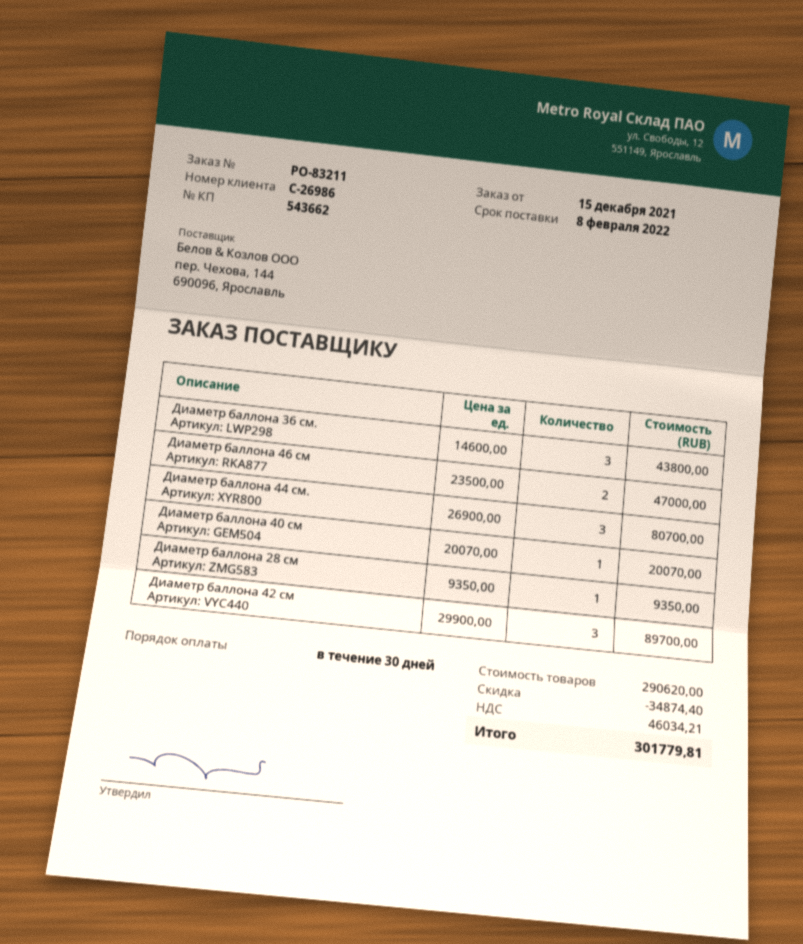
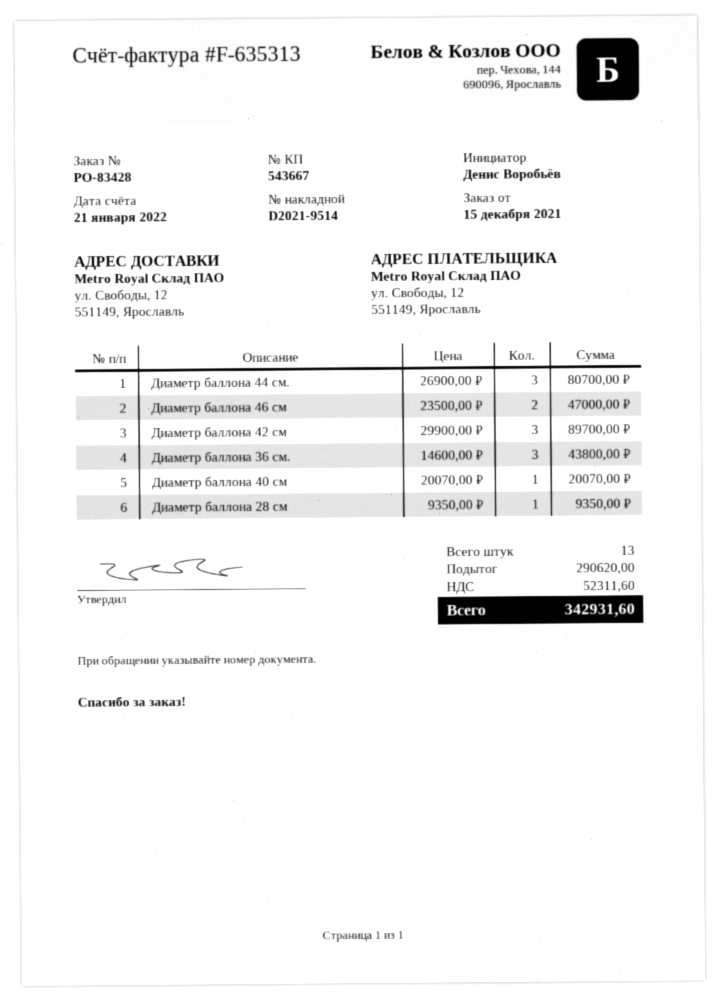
quote number: 543662 -> 543667
order number: PO-83211 -> PO-83428
discount: 34874.40 -> none
tax: 46034.21 -> 52311.60
total: 301779.81 -> 342931.60

